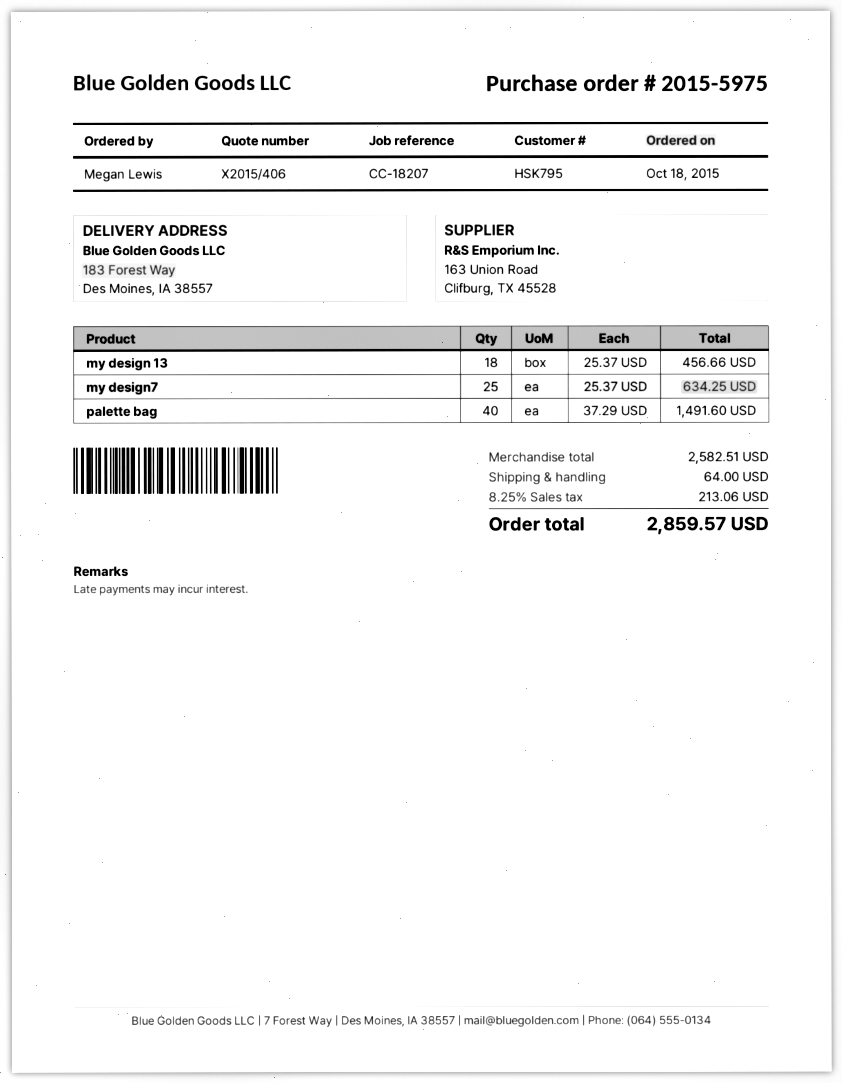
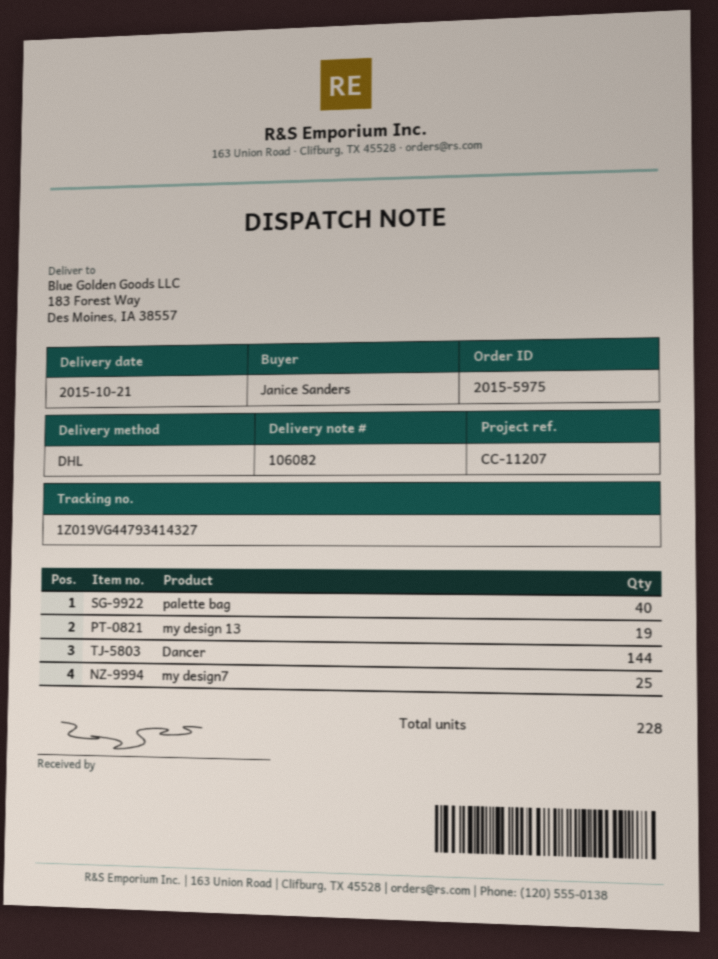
reference: CC-18207 -> CC-11207
ordered by: Megan Lewis -> Janice Sanders
my design 13: 18 -> 19
Dancer: none -> 144

